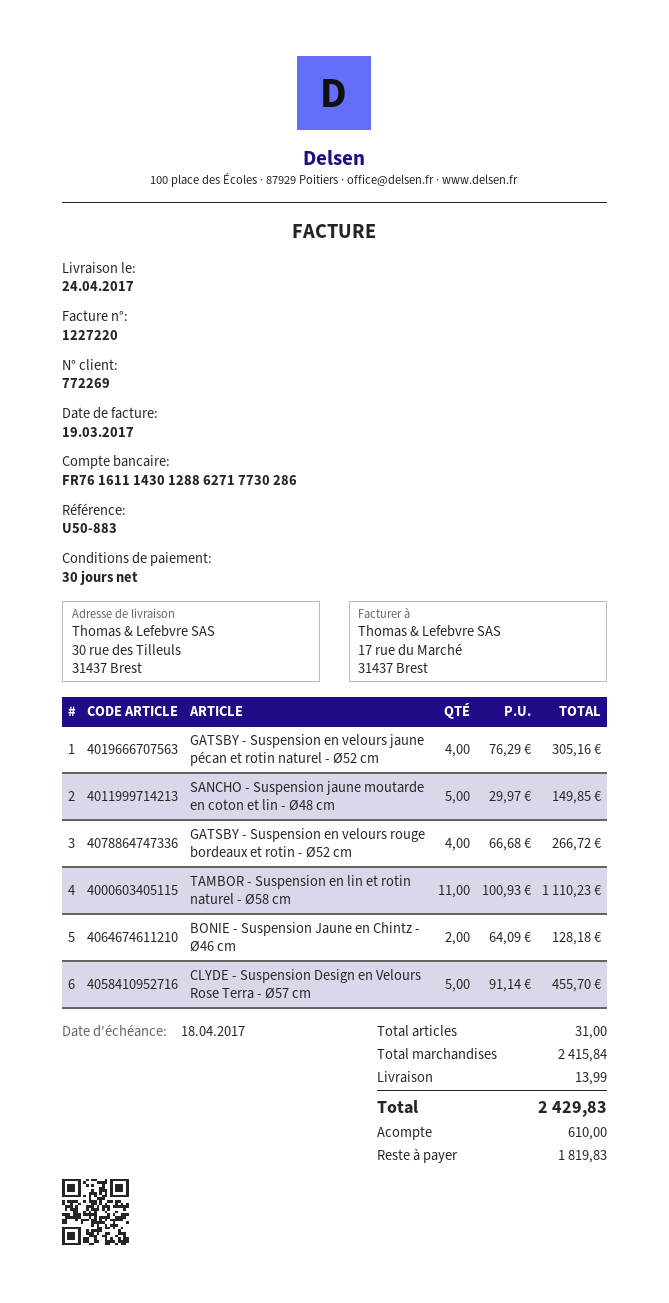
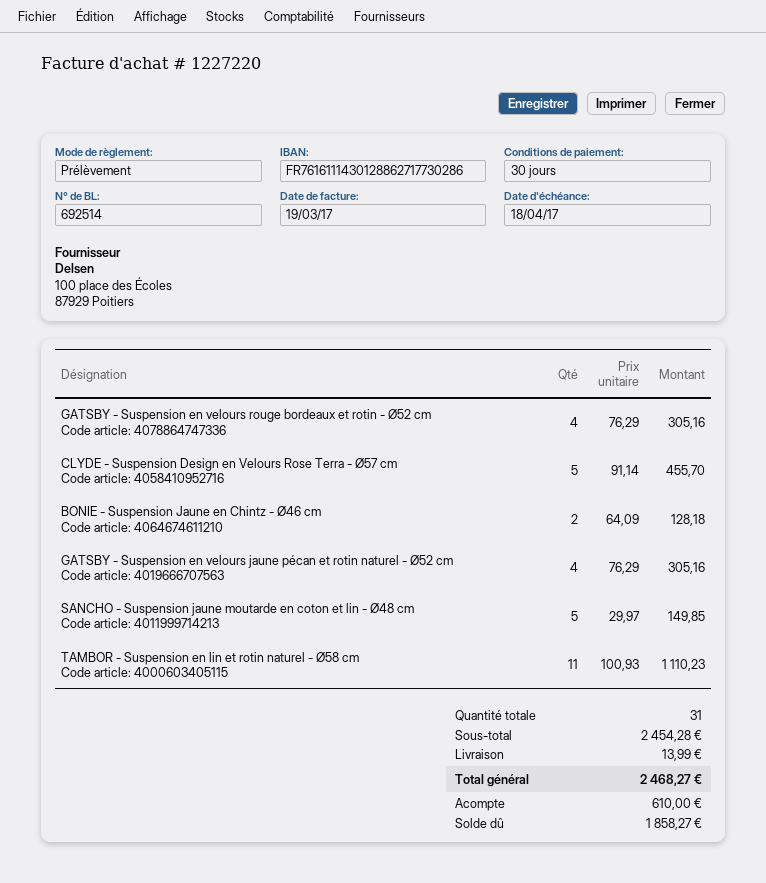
GATSBY - Suspension en velours rouge bordeaux et rotin - Ø52 cm: 4 x 66.68 = 266.72 -> 4 x 76.29 = 305.16
subtotal: 2415.84 -> 2454.28
total: 2429.83 -> 2468.27
balance: 1819.83 -> 1858.27

